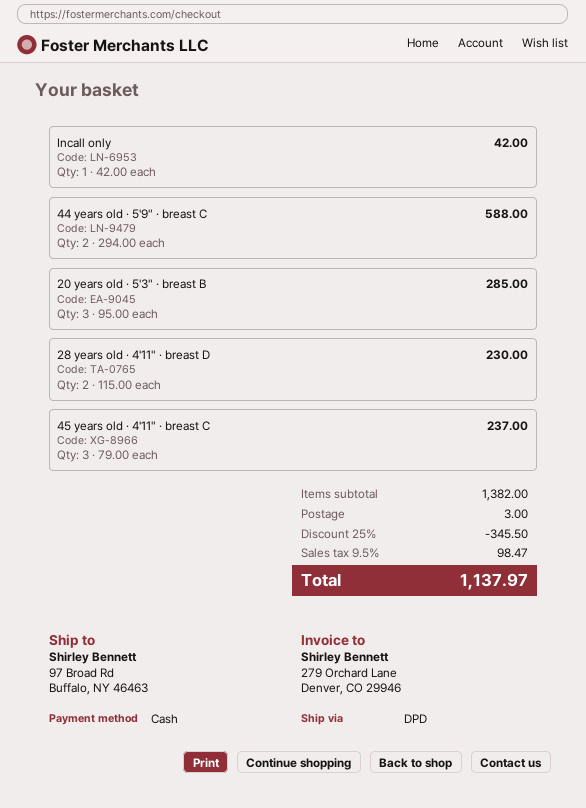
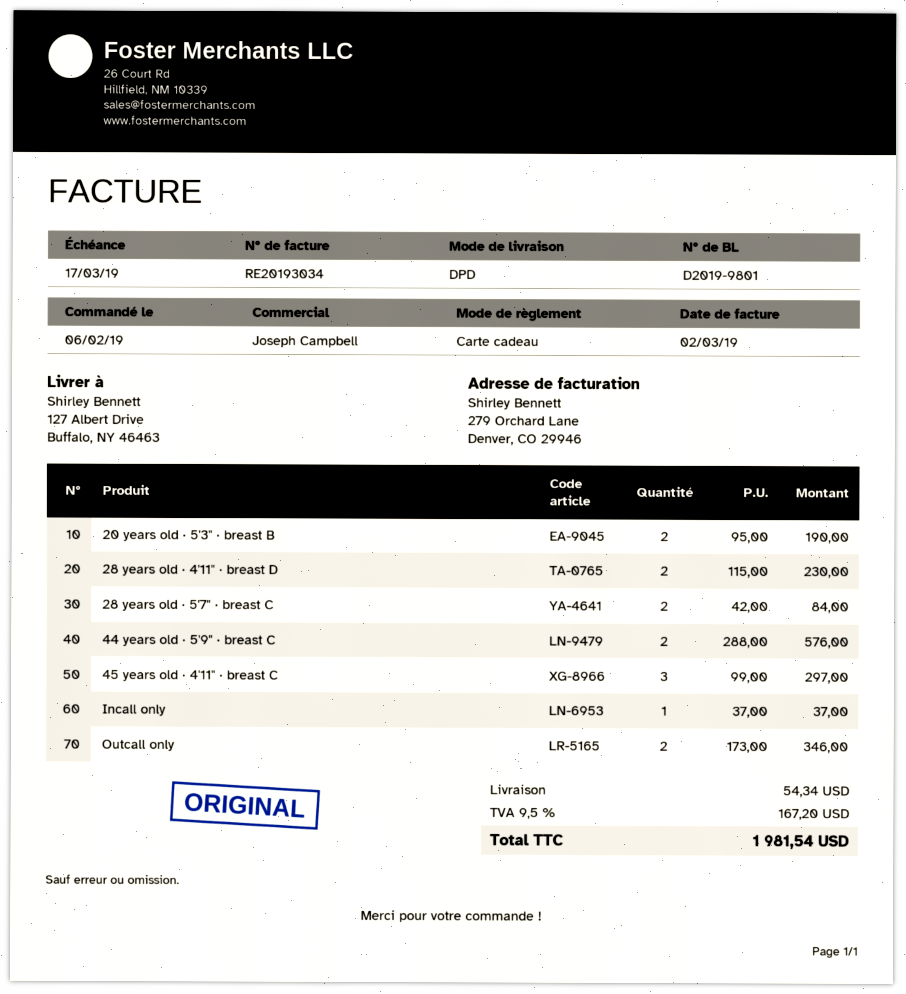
payment method: cash -> gift card
ship to: 97 Broad Rd, Buffalo, NY 46463 -> 127 Albert Drive, Buffalo, NY 46463
Incall only: 1 x 42.00 = 42.00 -> 1 x 37.00 = 37.00
44 years old · 5'9" · breast C: 2 x 294.00 = 588.00 -> 2 x 288.00 = 576.00
20 years old · 5'3" · breast B: 3 x 95.00 = 285.00 -> 2 x 95.00 = 190.00
45 years old · 4'11" · breast C: 3 x 79.00 = 237.00 -> 3 x 99.00 = 297.00
28 years old · 5'7" · breast C: none -> 2 x 42.00 = 84.00
Outcall only: none -> 2 x 173.00 = 346.00
discount: 25% = 345.50 -> none
shipping: 3.00 -> 54.34
tax: 9.5% = 98.47 -> 9.5% = 167.20
total: 1137.97 -> 1981.54

